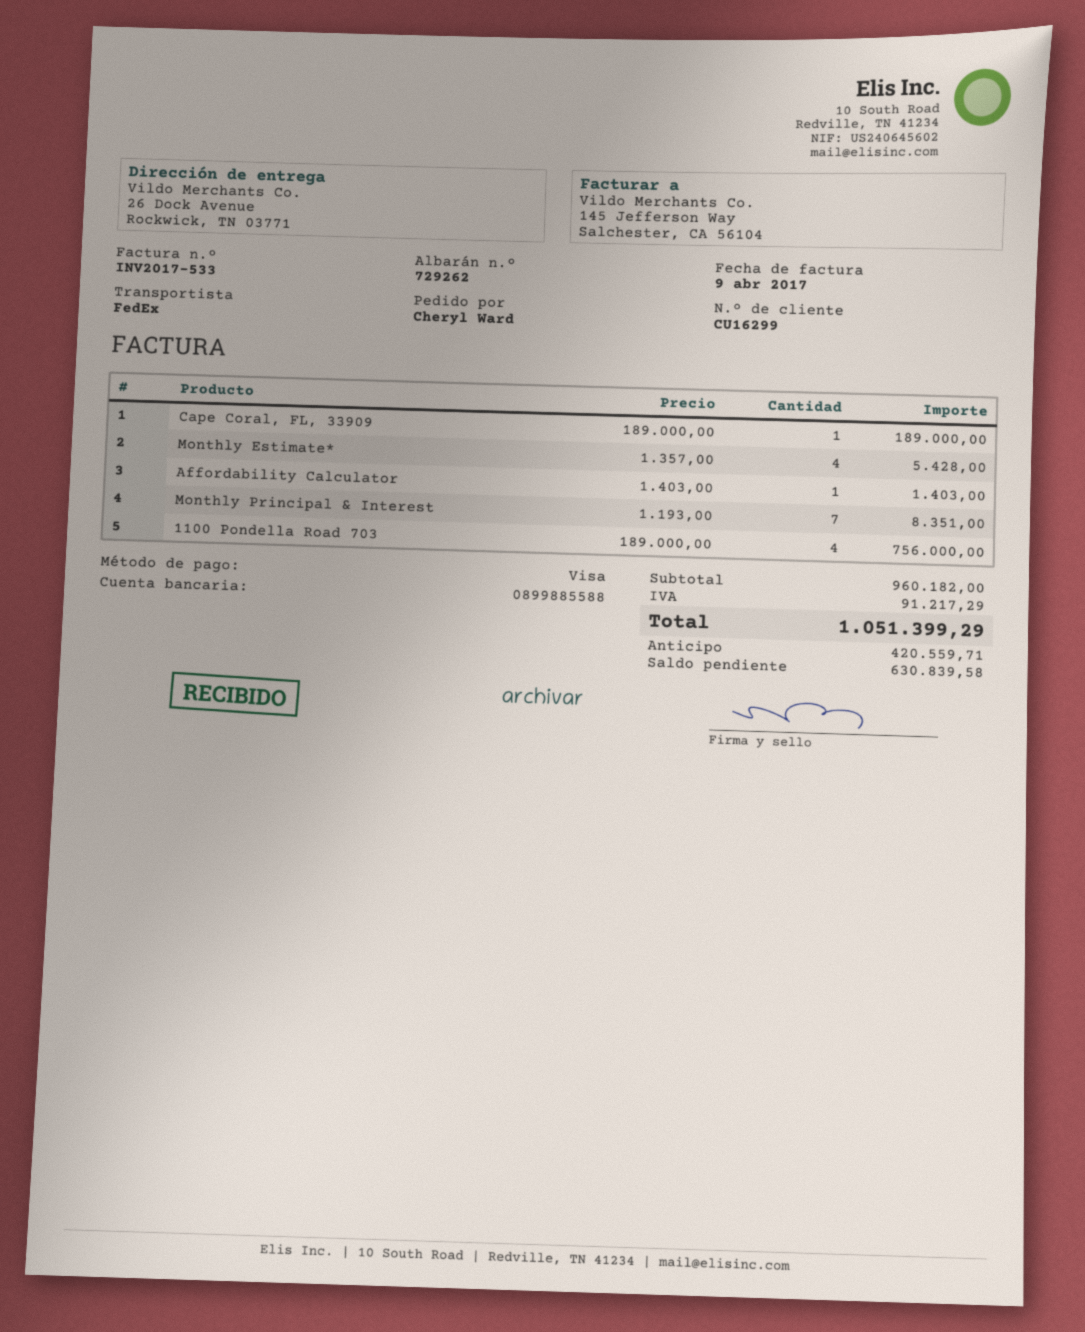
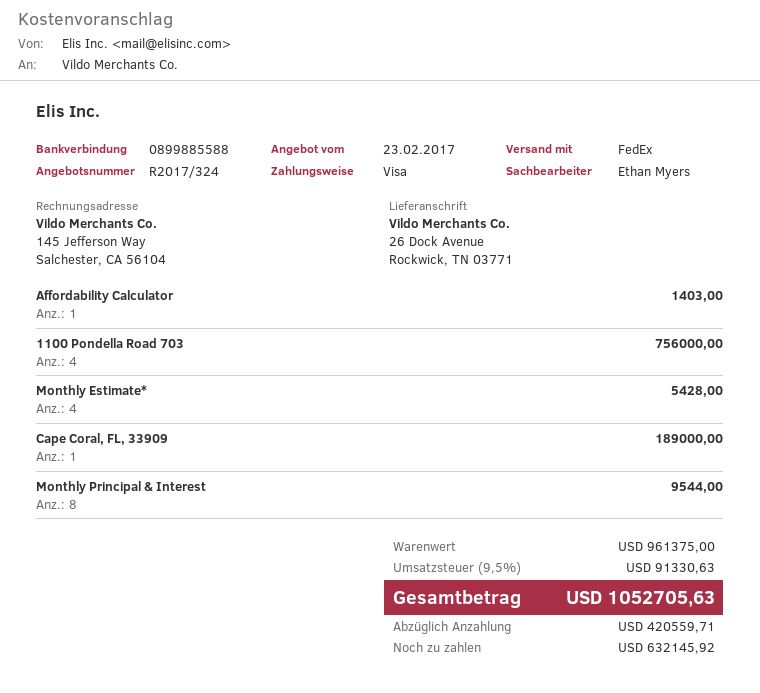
Monthly Principal & Interest: 7 for 8351.00 -> 8 for 9544.00
subtotal: 960182.00 -> 961375.00
tax: 91217.29 -> 91330.63
total: 1051399.29 -> 1052705.63
balance: 630839.58 -> 632145.92

